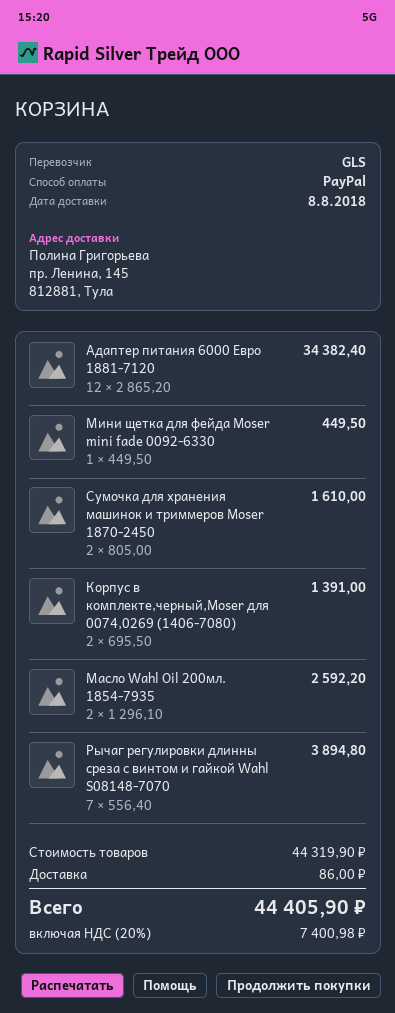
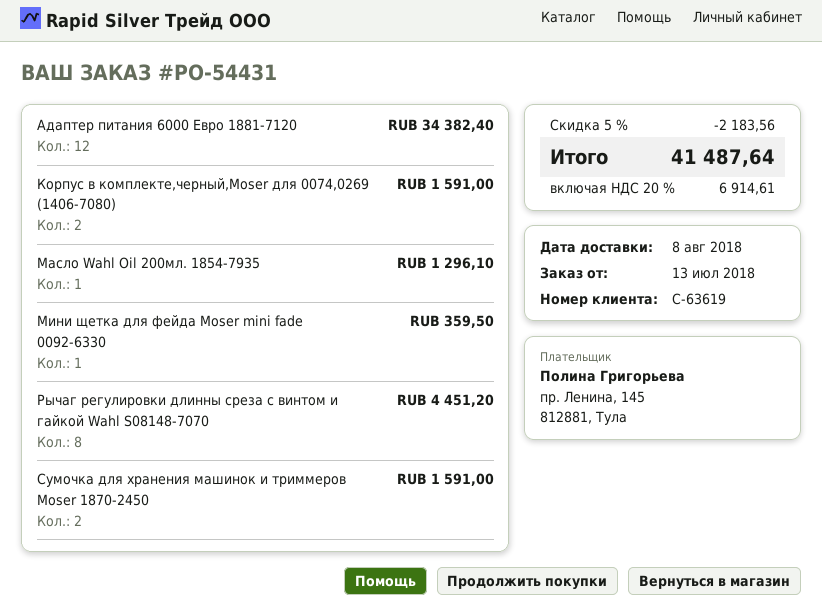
Мини щетка для фейда Moser mini fade 0092-6330: 1 for 449.50 -> 1 for 359.50
Сумочка для хранения машинок и триммеров Moser 1870-2450: 2 for 1610.00 -> 2 for 1591.00
Корпус в комплекте,черный,Moser для 0074,0269 (1406-7080): 2 for 1391.00 -> 2 for 1591.00
Масло Wahl Oil 200мл. 1854-7935: 2 for 2592.20 -> 1 for 1296.10
Рычаг регулировки длинны среза с винтом и гайкой Wahl S08148-7070: 7 for 3894.80 -> 8 for 4451.20
discount: none -> 5% = 2183.56
shipping: 86.00 -> none
tax: 20% = 7400.98 -> 20% = 6914.61
total: 44405.90 -> 41487.64

